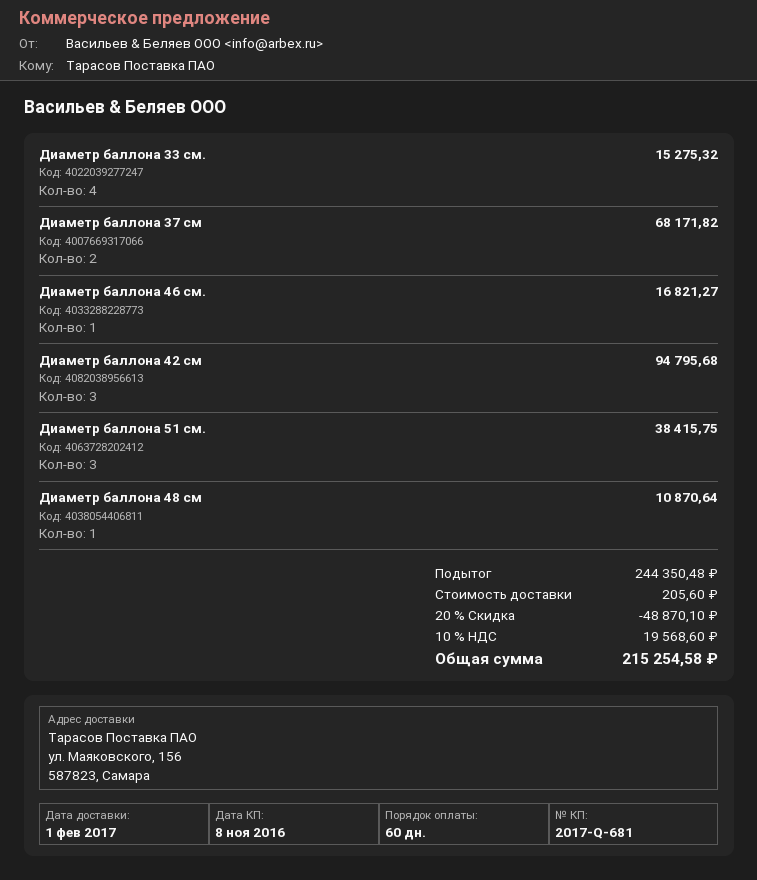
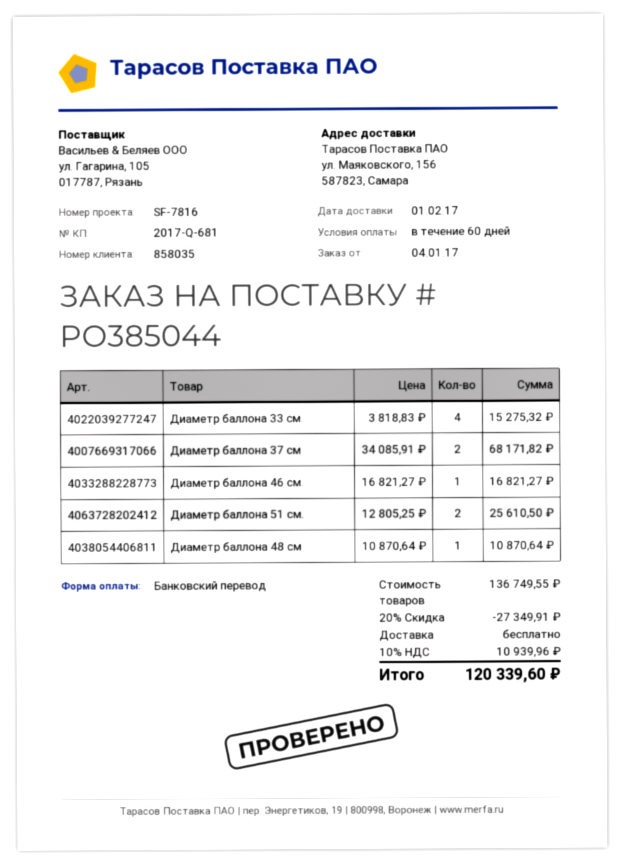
Диаметр баллона 42 см: 3 for 94795.68 -> none
Диаметр баллона 51 см.: 3 for 38415.75 -> 2 for 25610.50
subtotal: 244350.48 -> 136749.55
discount: 20% = 48870.10 -> 20% = 27349.91
shipping: 205.60 -> 0.00
tax: 10% = 19568.60 -> 10% = 10939.96
total: 215254.58 -> 120339.60

